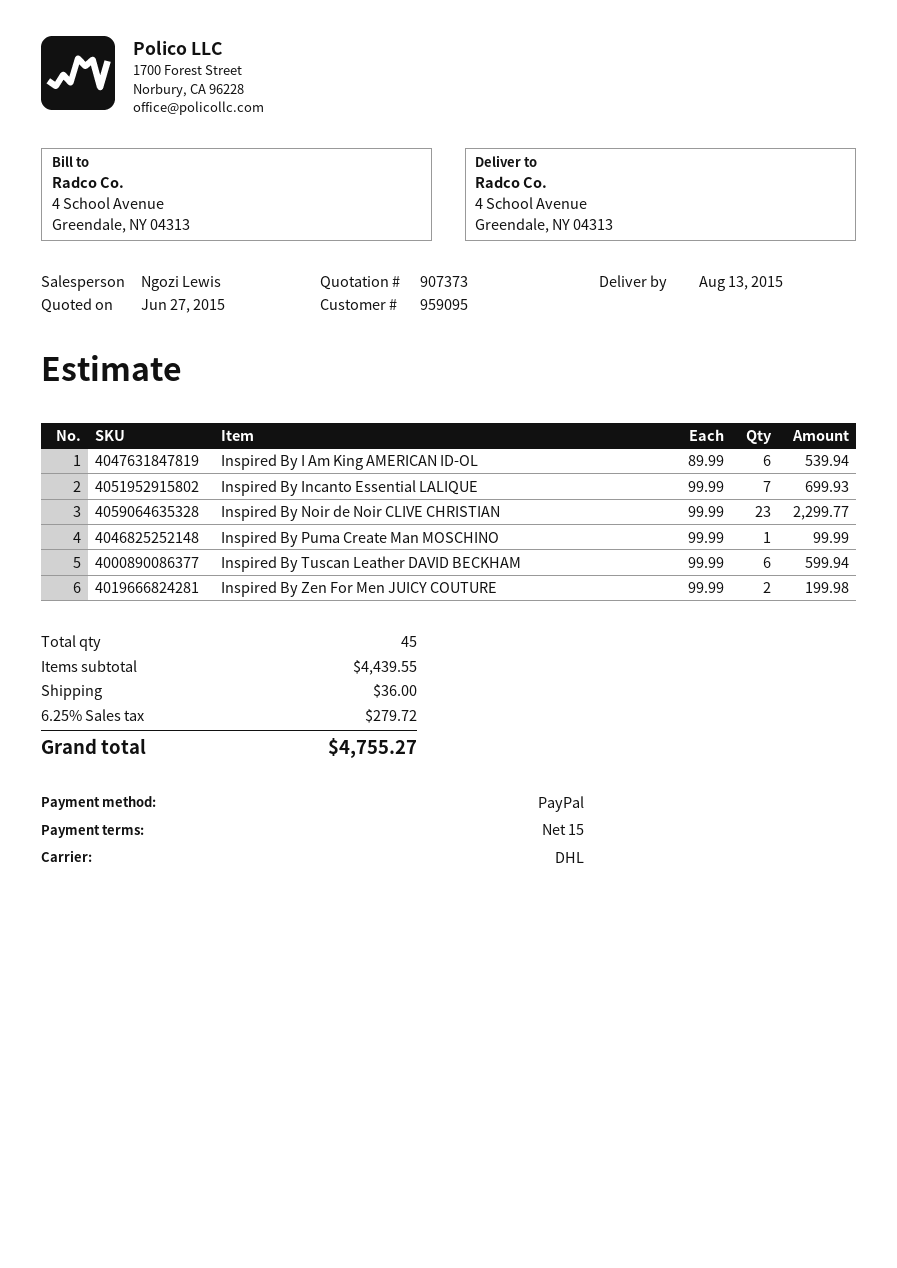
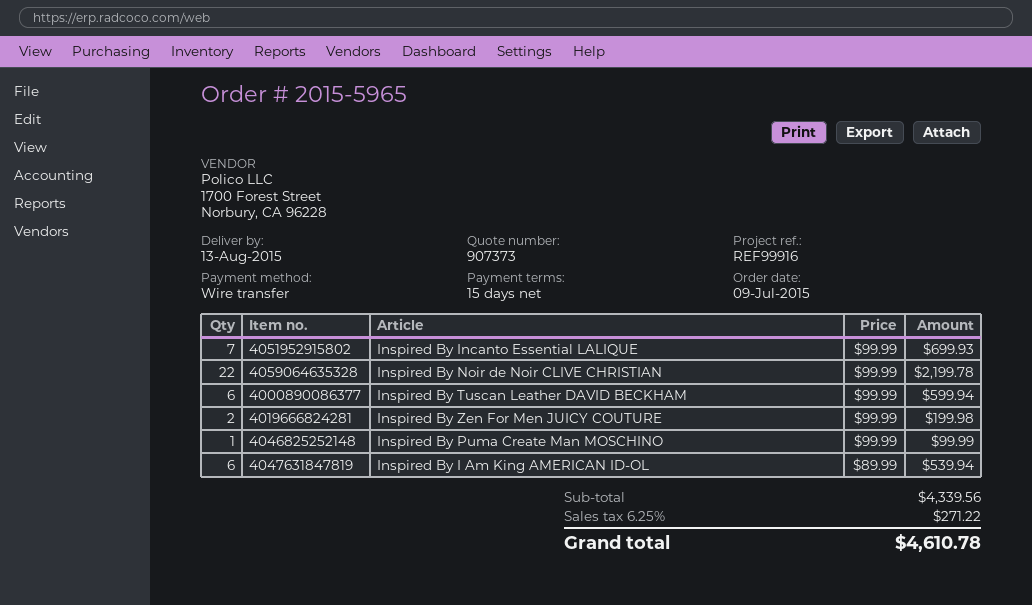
payment method: PayPal -> bank transfer
Inspired By Noir de Noir CLIVE CHRISTIAN: 23 x 99.99 = 2299.77 -> 22 x 99.99 = 2199.78
subtotal: 4439.55 -> 4339.56
shipping: 36.00 -> none
tax: 6.25% = 279.72 -> 6.25% = 271.22
total: 4755.27 -> 4610.78

